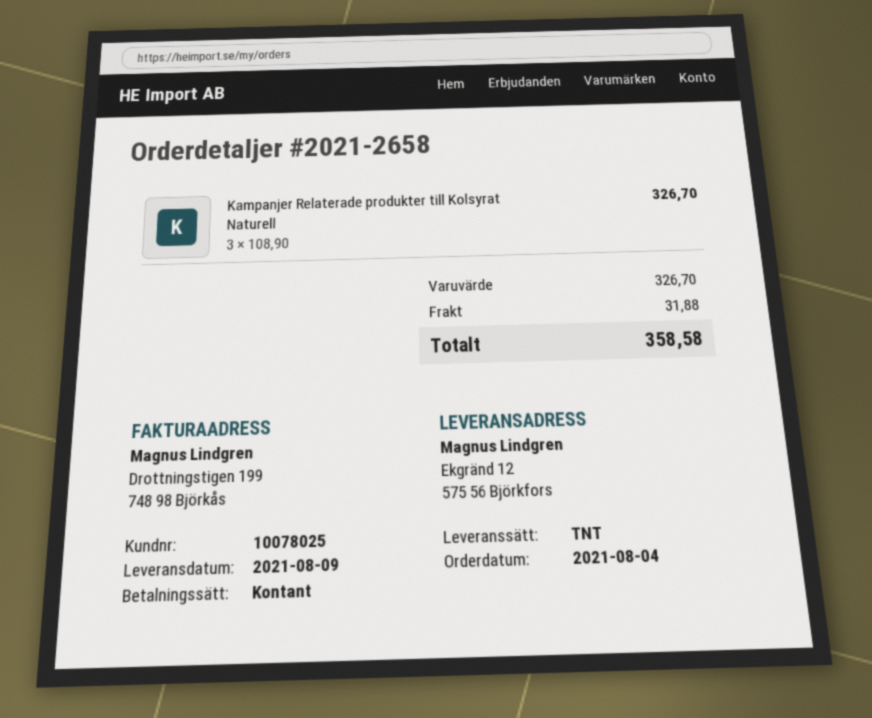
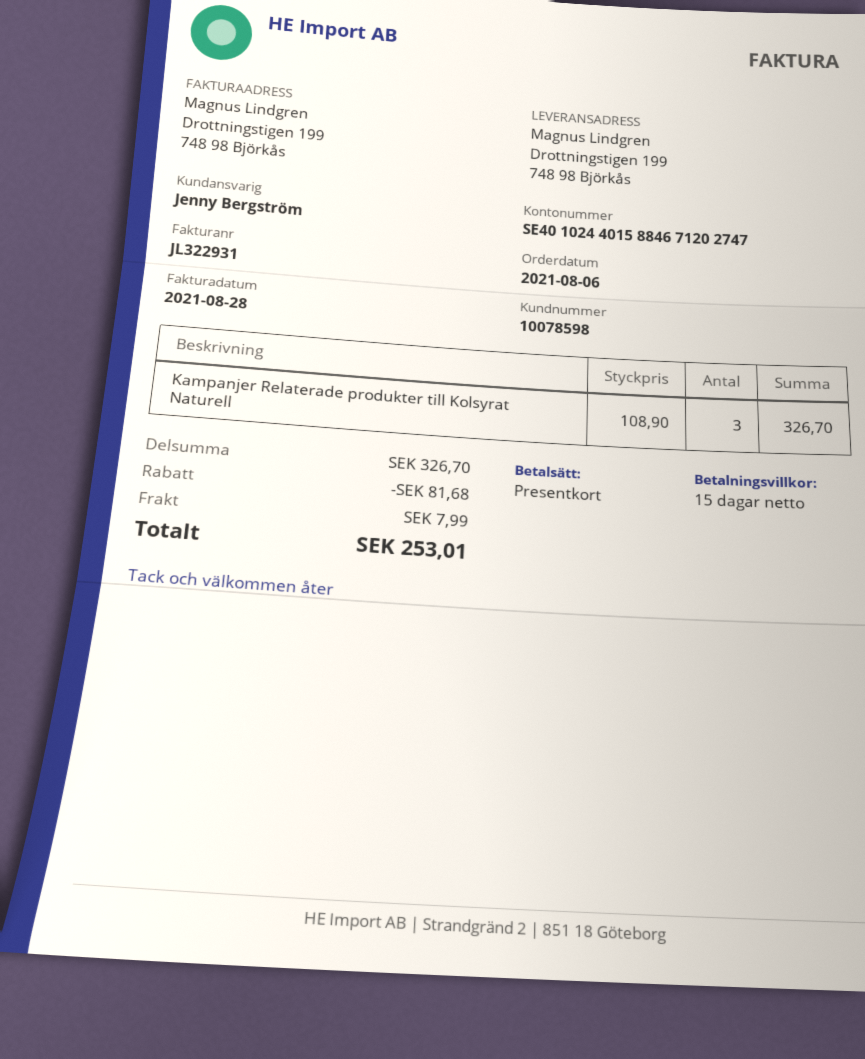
order date: 2021-08-04 -> 2021-08-06
customer number: 10078025 -> 10078598
payment method: cash -> gift card
ship to: Ekgränd 12, 575 56 Björkfors -> Drottningstigen 199, 748 98 Björkås
discount: none -> 81.68
shipping: 31.88 -> 7.99
total: 358.58 -> 253.01

